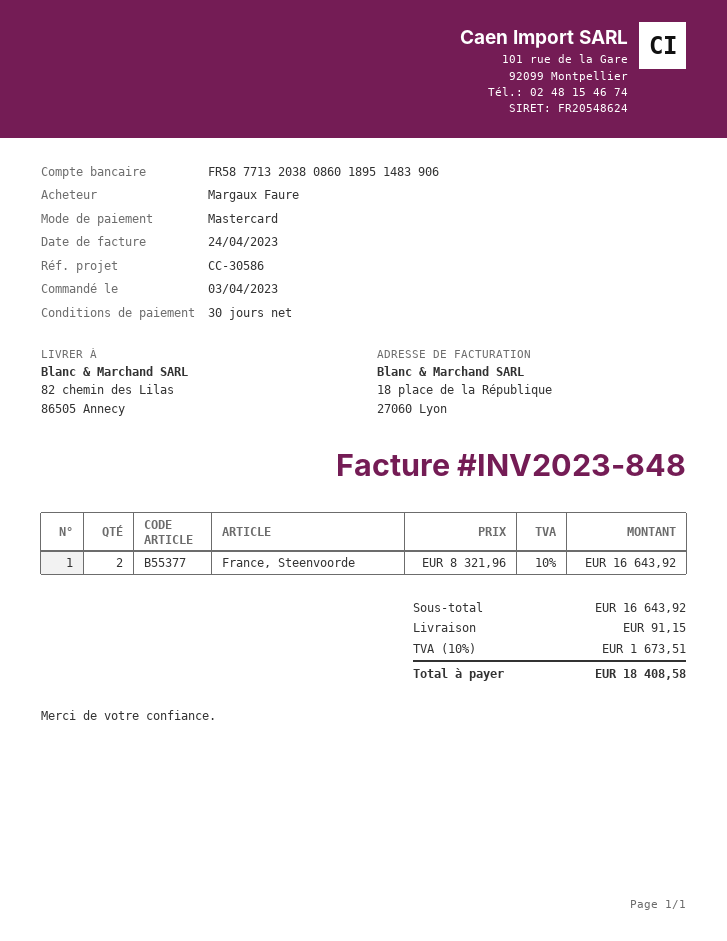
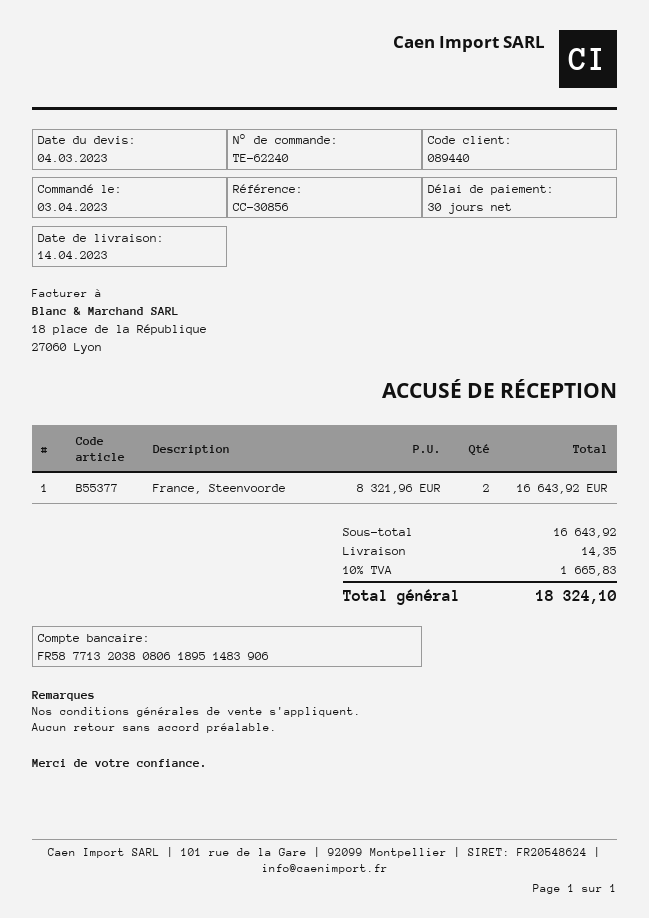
reference: CC-30586 -> CC-30856
bank account: FR5877132038086018951483906 -> FR5877132038080618951483906
shipping: 91.15 -> 14.35
tax: 10% = 1673.51 -> 10% = 1665.83
total: 18408.58 -> 18324.10

